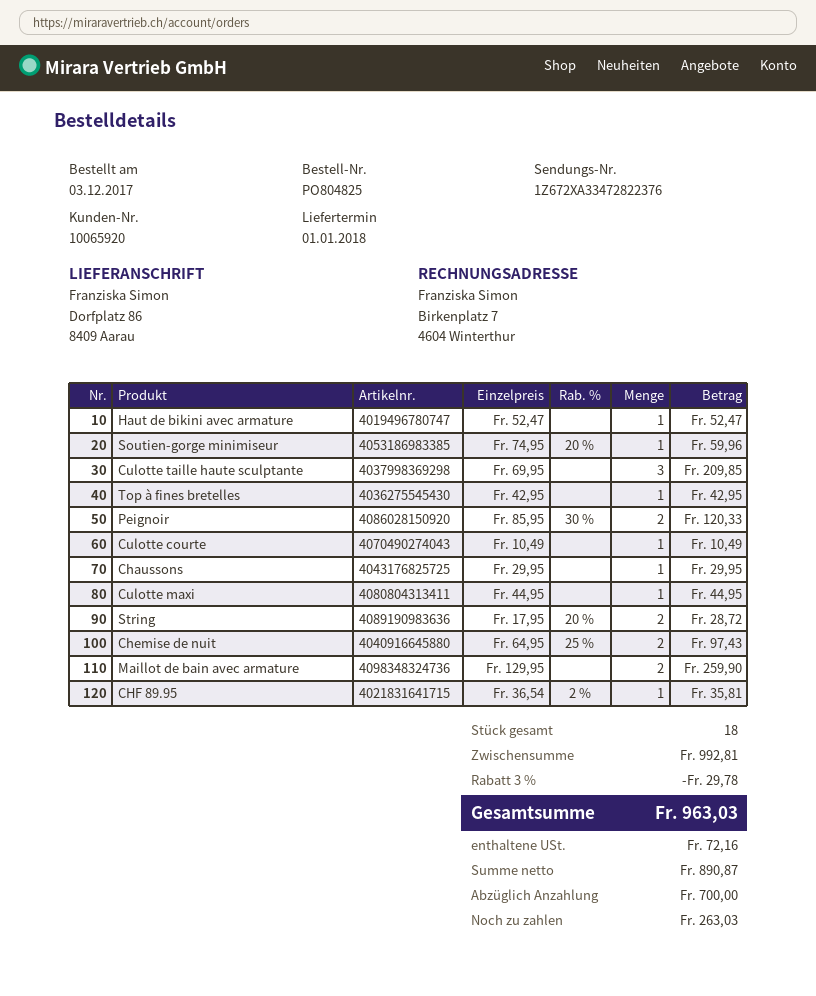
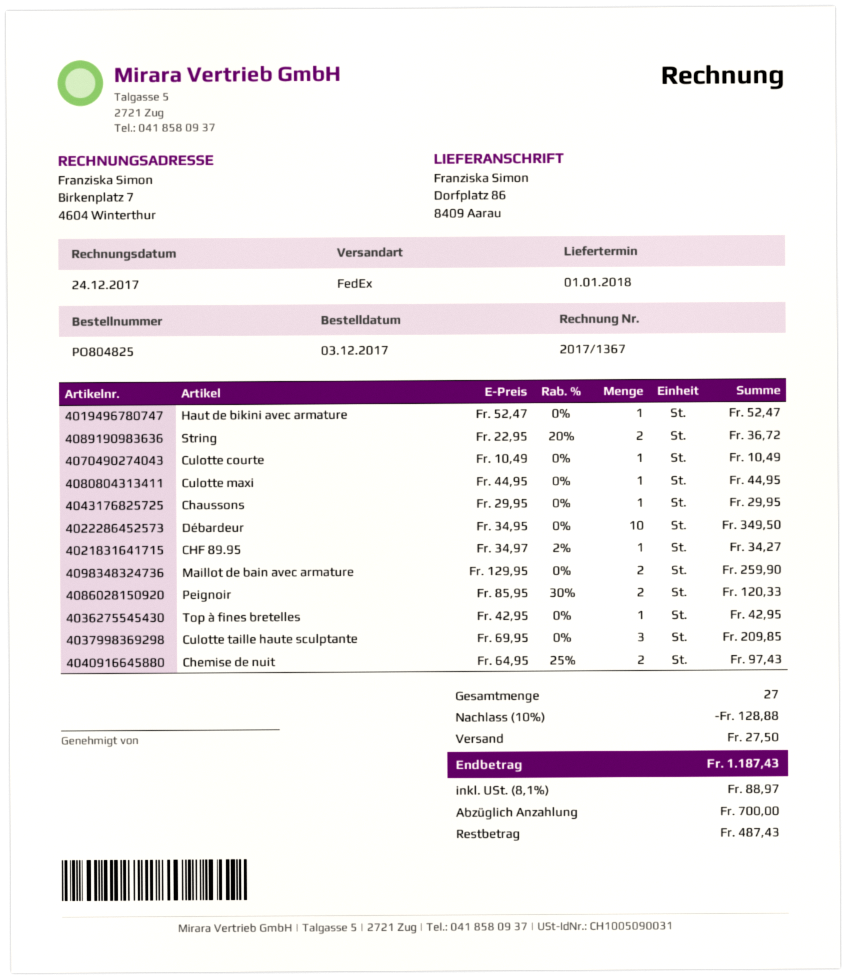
Soutien-gorge minimiseur: 1 x 74.95 - 20% = 59.96 -> none
String: 2 x 17.95 - 20% = 28.72 -> 2 x 22.95 - 20% = 36.72
CHF 89.95: 1 x 36.54 - 2% = 35.81 -> 1 x 34.97 - 2% = 34.27
Débardeur: none -> 10 x 34.95 = 349.50
total quantity: 18 -> 27
discount: 3% = 29.78 -> 10% = 128.88
shipping: none -> 27.50
tax: 72.16 -> 88.97
total: 963.03 -> 1187.43
balance: 263.03 -> 487.43

